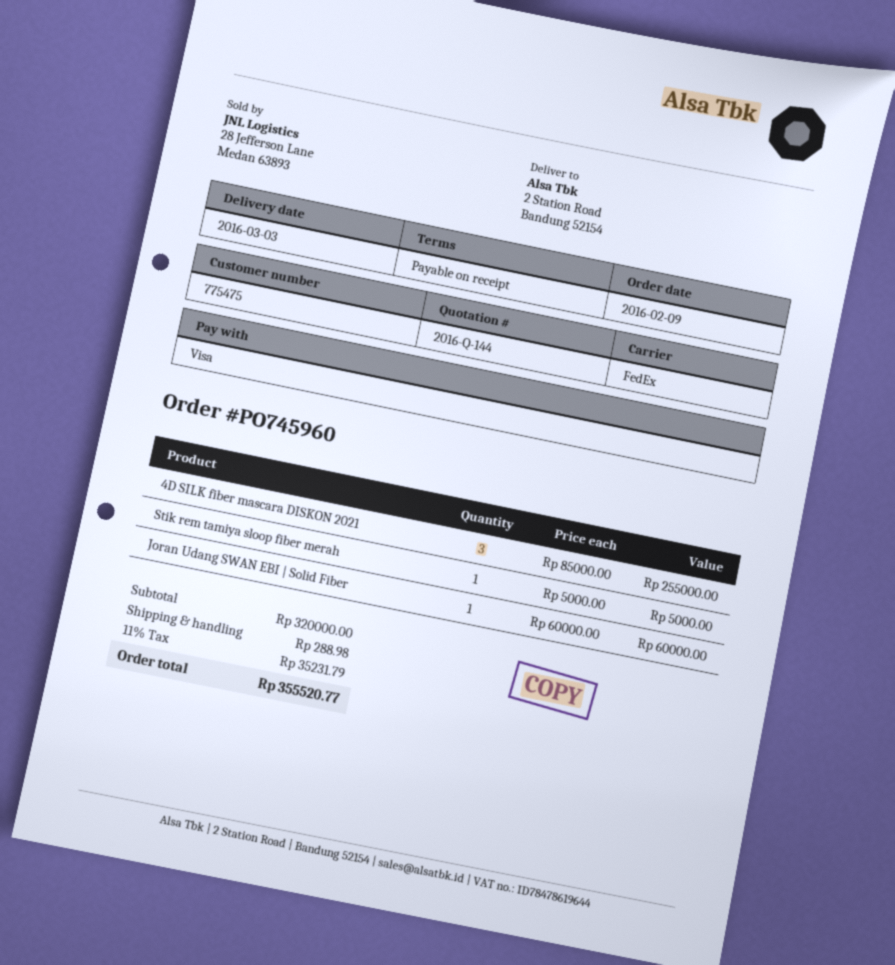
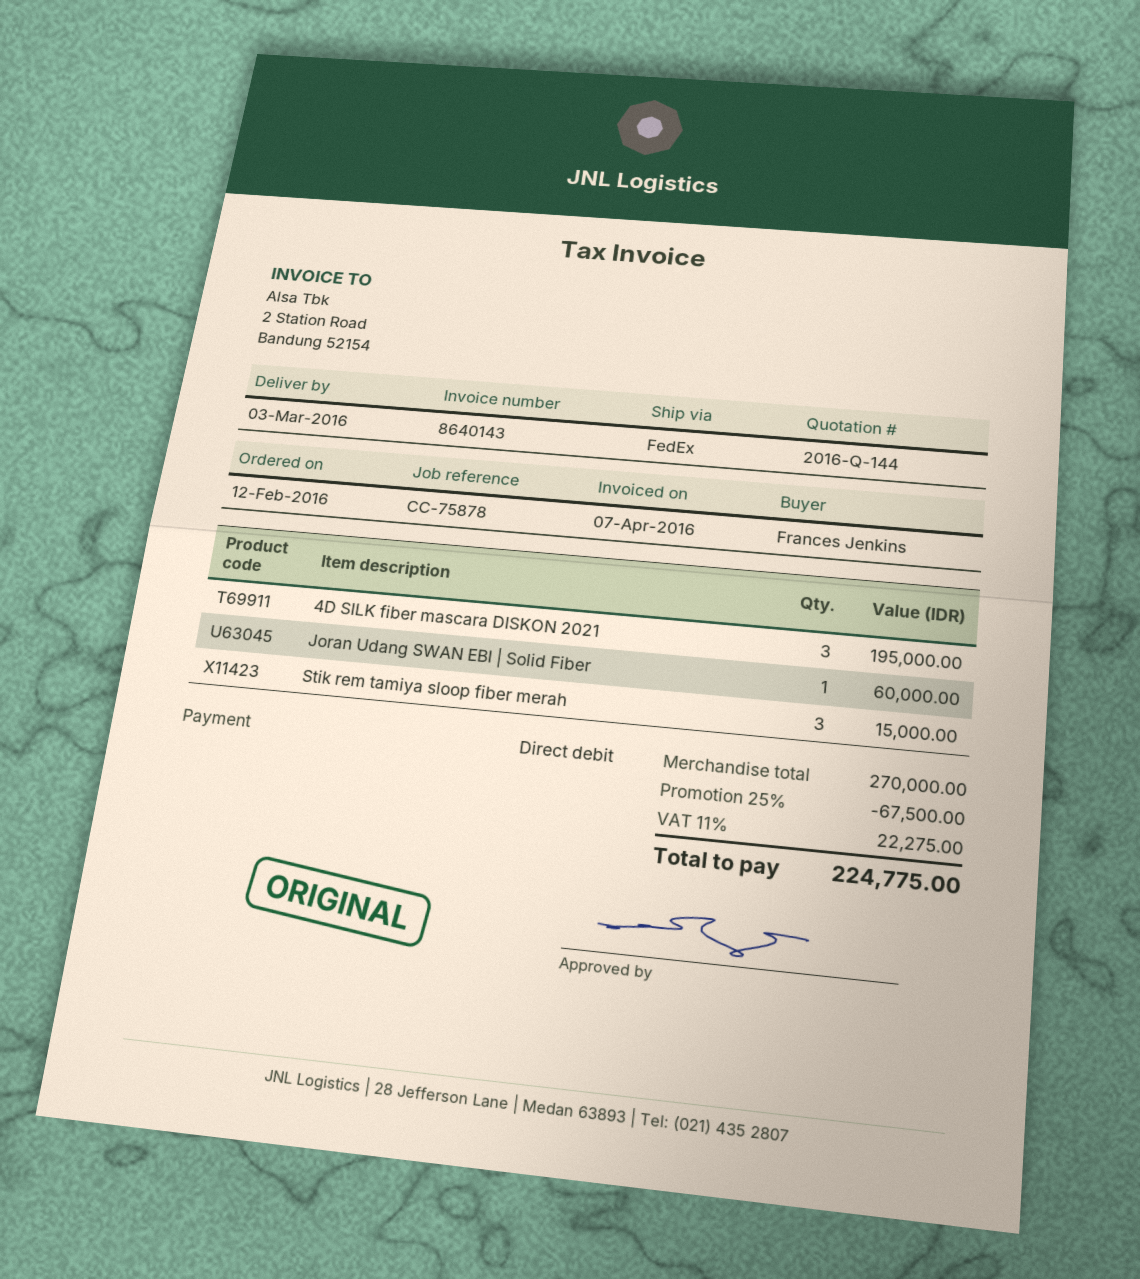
order date: 2016-02-09 -> 2016-02-12
payment method: Visa -> direct debit
4D SILK fiber mascara DISKON 2021: 3 for 255000.00 -> 3 for 195000.00
Stik rem tamiya sloop fiber merah: 1 for 5000.00 -> 3 for 15000.00
subtotal: 320000.00 -> 270000.00
discount: none -> 25% = 67500.00
shipping: 288.98 -> none
tax: 11% = 35231.79 -> 11% = 22275.00
total: 355520.77 -> 224775.00

